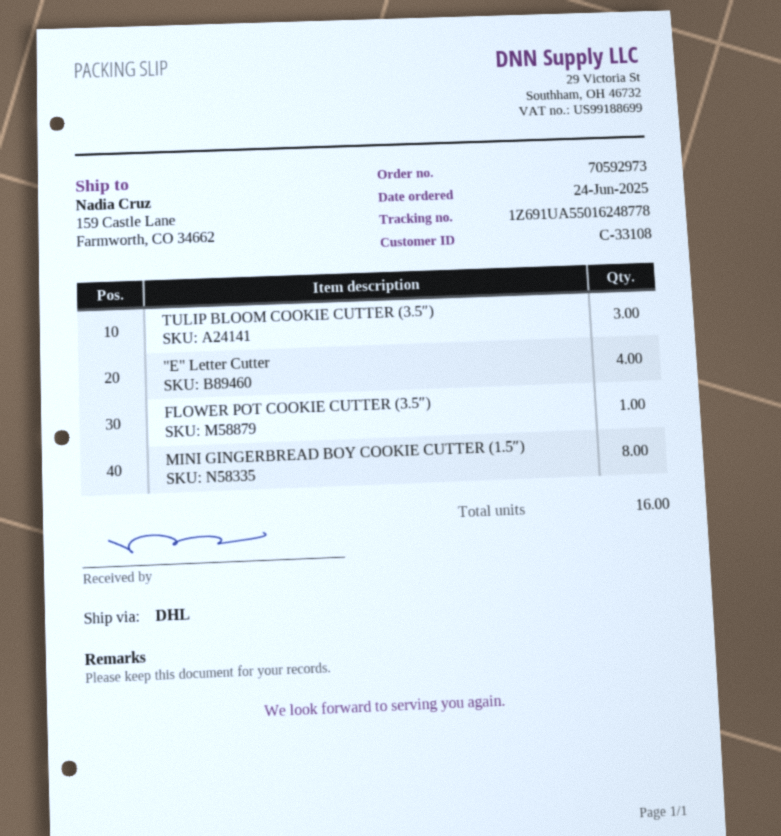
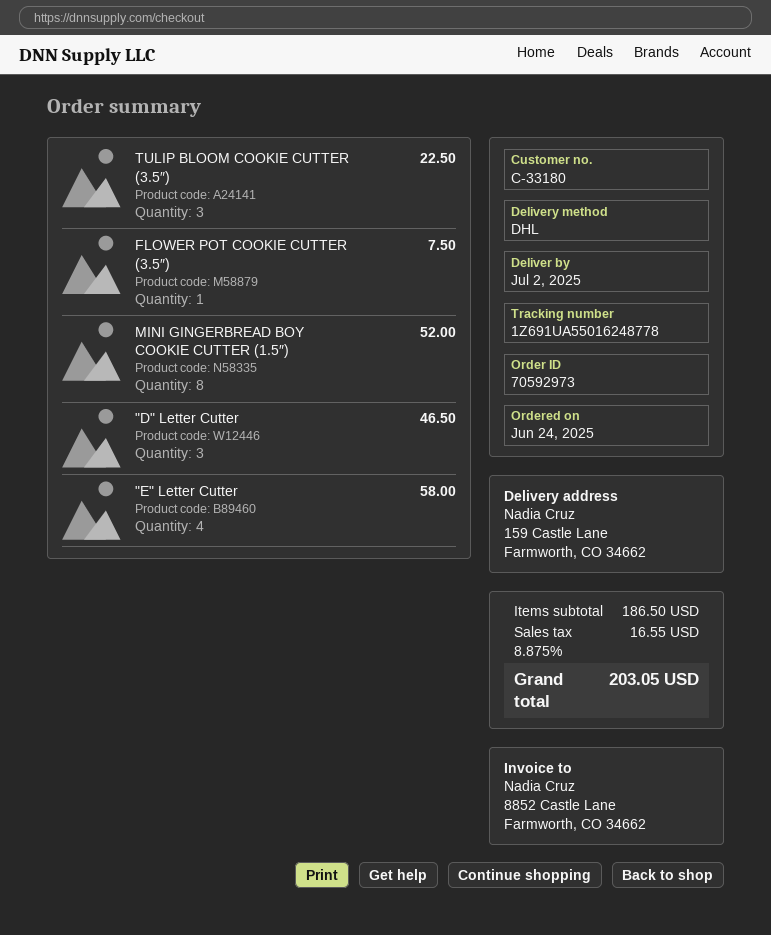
customer number: C-33108 -> C-33180
"D" Letter Cutter: none -> 3

